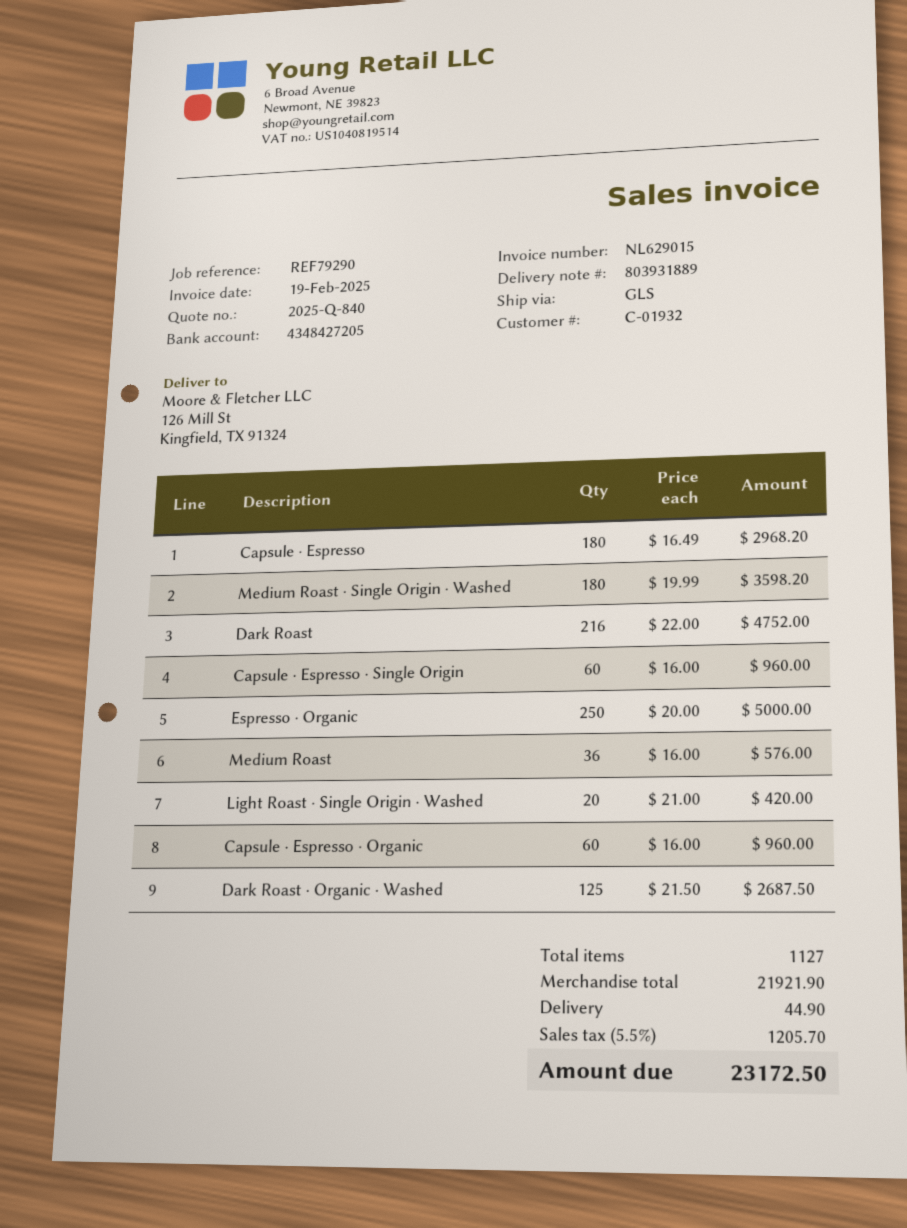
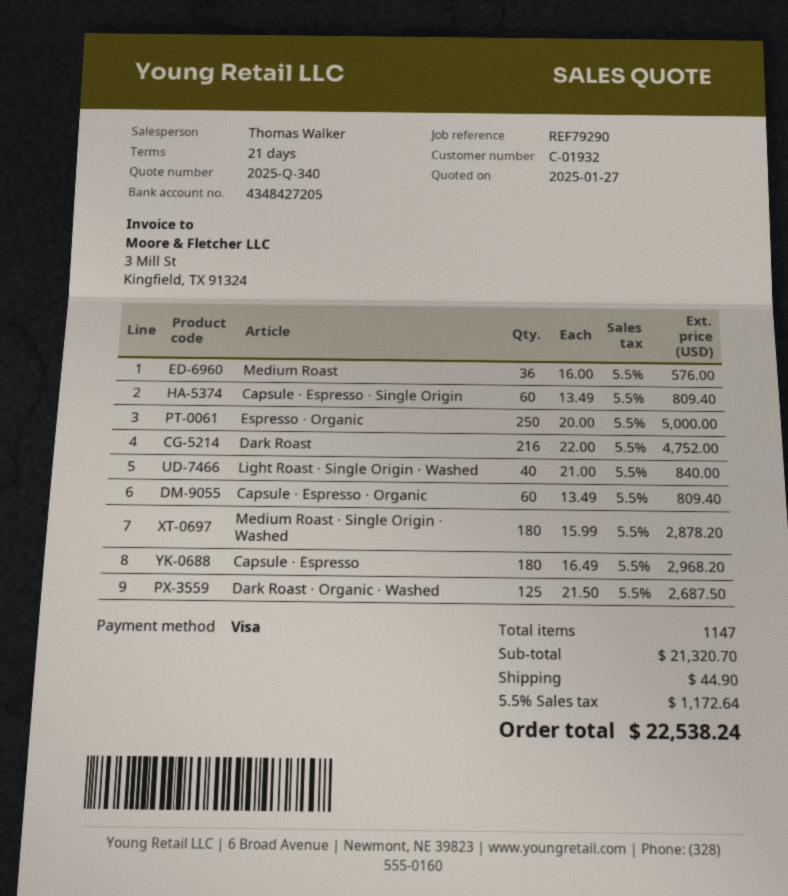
quote number: 2025-Q-840 -> 2025-Q-340
Medium Roast · Single Origin · Washed: 180 x 19.99 = 3598.20 -> 180 x 15.99 = 2878.20
Capsule · Espresso · Single Origin: 60 x 16.00 = 960.00 -> 60 x 13.49 = 809.40
Light Roast · Single Origin · Washed: 20 x 21.00 = 420.00 -> 40 x 21.00 = 840.00
Capsule · Espresso · Organic: 60 x 16.00 = 960.00 -> 60 x 13.49 = 809.40
total quantity: 1127 -> 1147
subtotal: 21921.90 -> 21320.70
tax: 5.5% = 1205.70 -> 5.5% = 1172.64
total: 23172.50 -> 22538.24

